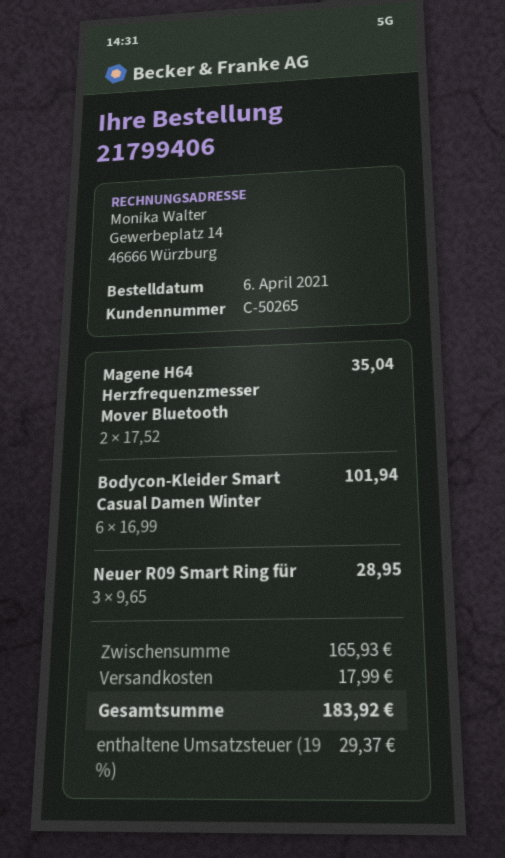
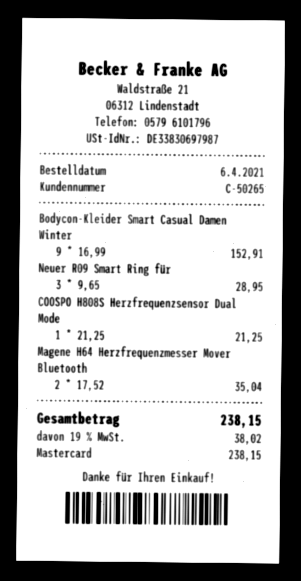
Bodycon-Kleider Smart Casual Damen Winter: 6 x 16.99 = 101.94 -> 9 x 16.99 = 152.91
COOSPO H808S Herzfrequenzsensor Dual Mode: none -> 1 x 21.25 = 21.25
shipping: 17.99 -> none
tax: 19% = 29.37 -> 19% = 38.02
total: 183.92 -> 238.15

